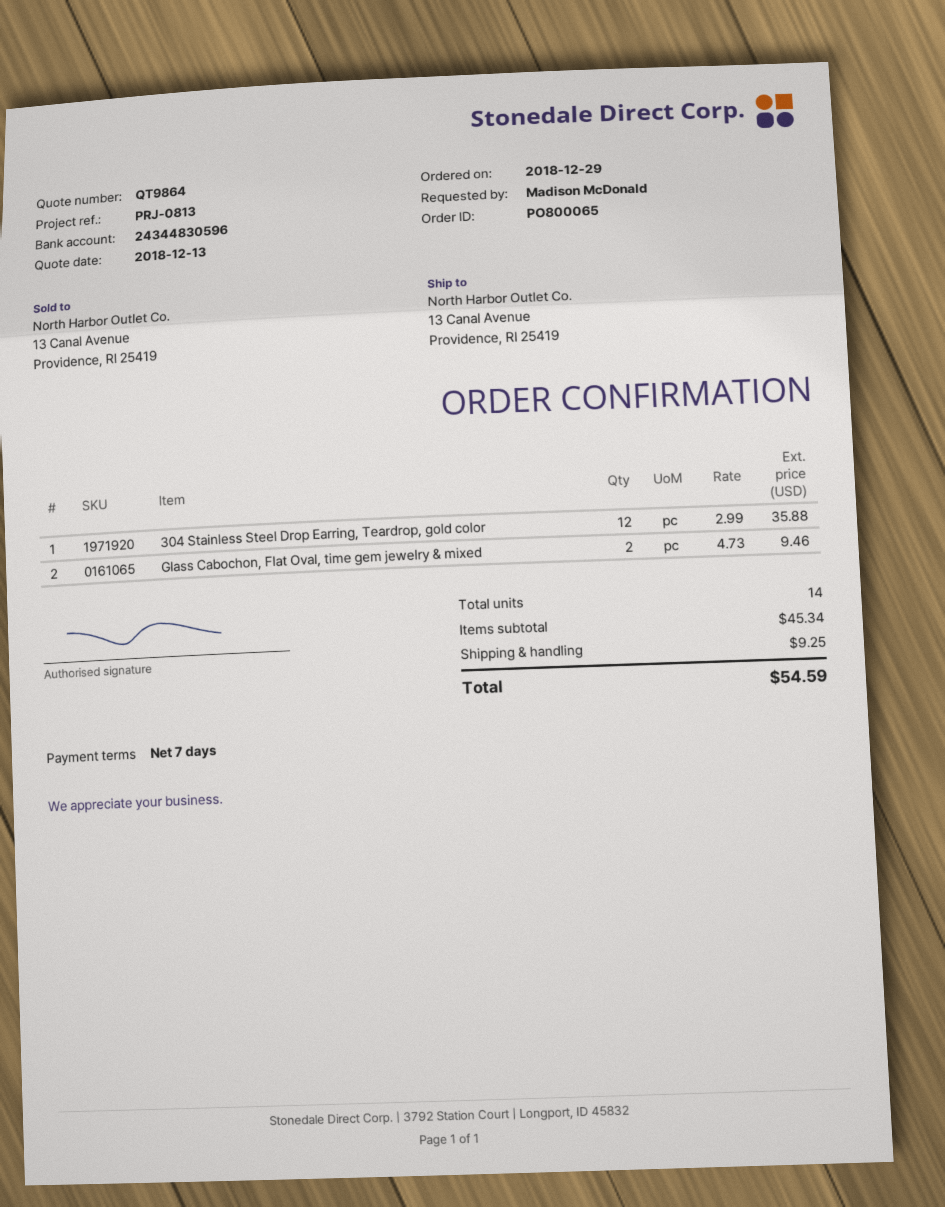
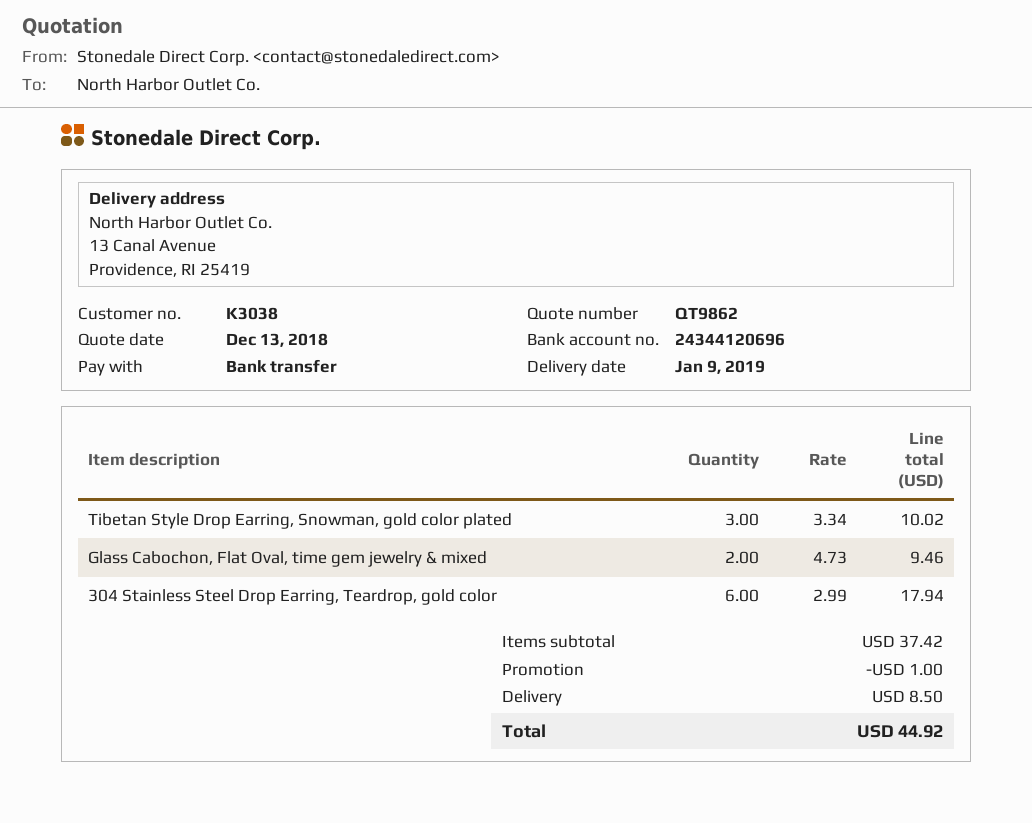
quote number: QT9864 -> QT9862
bank account: 24344830596 -> 24344120696
304 Stainless Steel Drop Earring, Teardrop, gold color: 12 x 2.99 = 35.88 -> 6 x 2.99 = 17.94
Tibetan Style Drop Earring, Snowman, gold color plated: none -> 3 x 3.34 = 10.02
subtotal: 45.34 -> 37.42
discount: none -> 1.00
shipping: 9.25 -> 8.50
total: 54.59 -> 44.92

